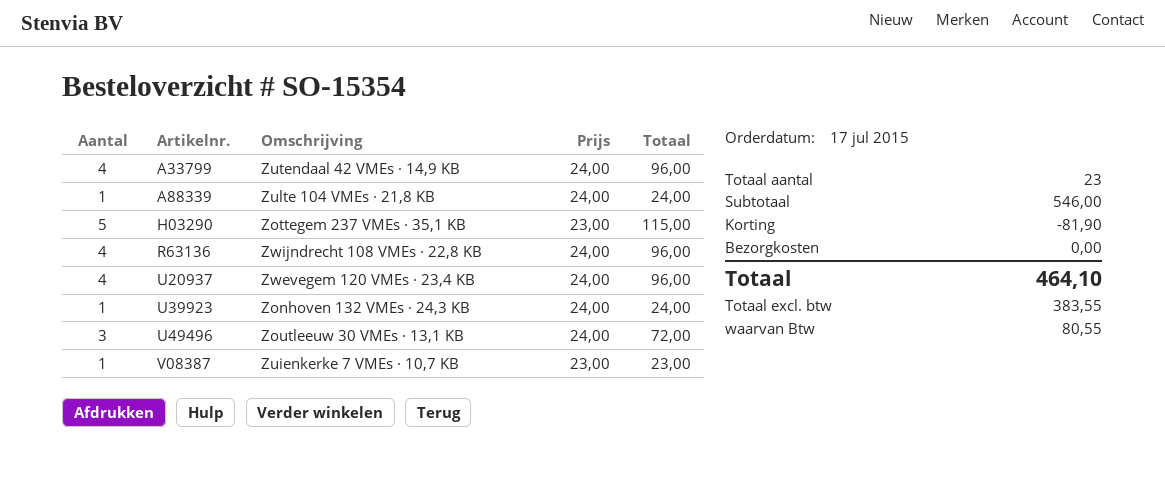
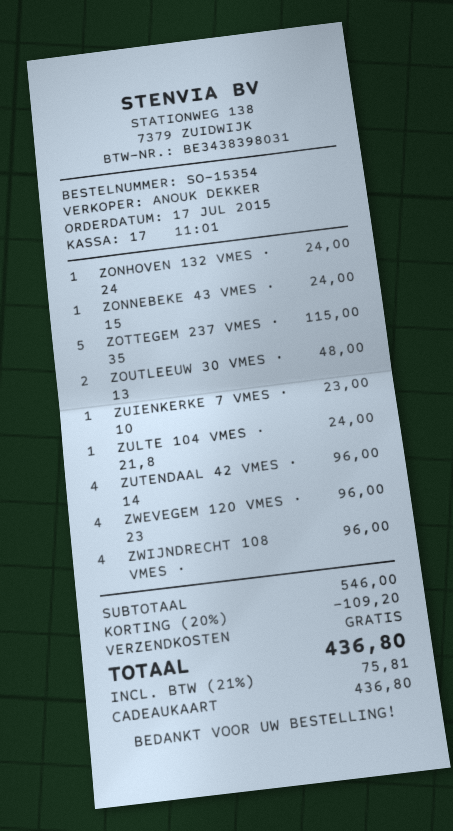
Zoutleeuw 30 VMEs · 13,1 KB: 3 for 72.00 -> 2 for 48.00
ZONNEBEKE 43 VMES · 15: none -> 1 for 24.00
discount: 81.90 -> 109.20
tax: 80.55 -> 75.81
total: 464.10 -> 436.80

